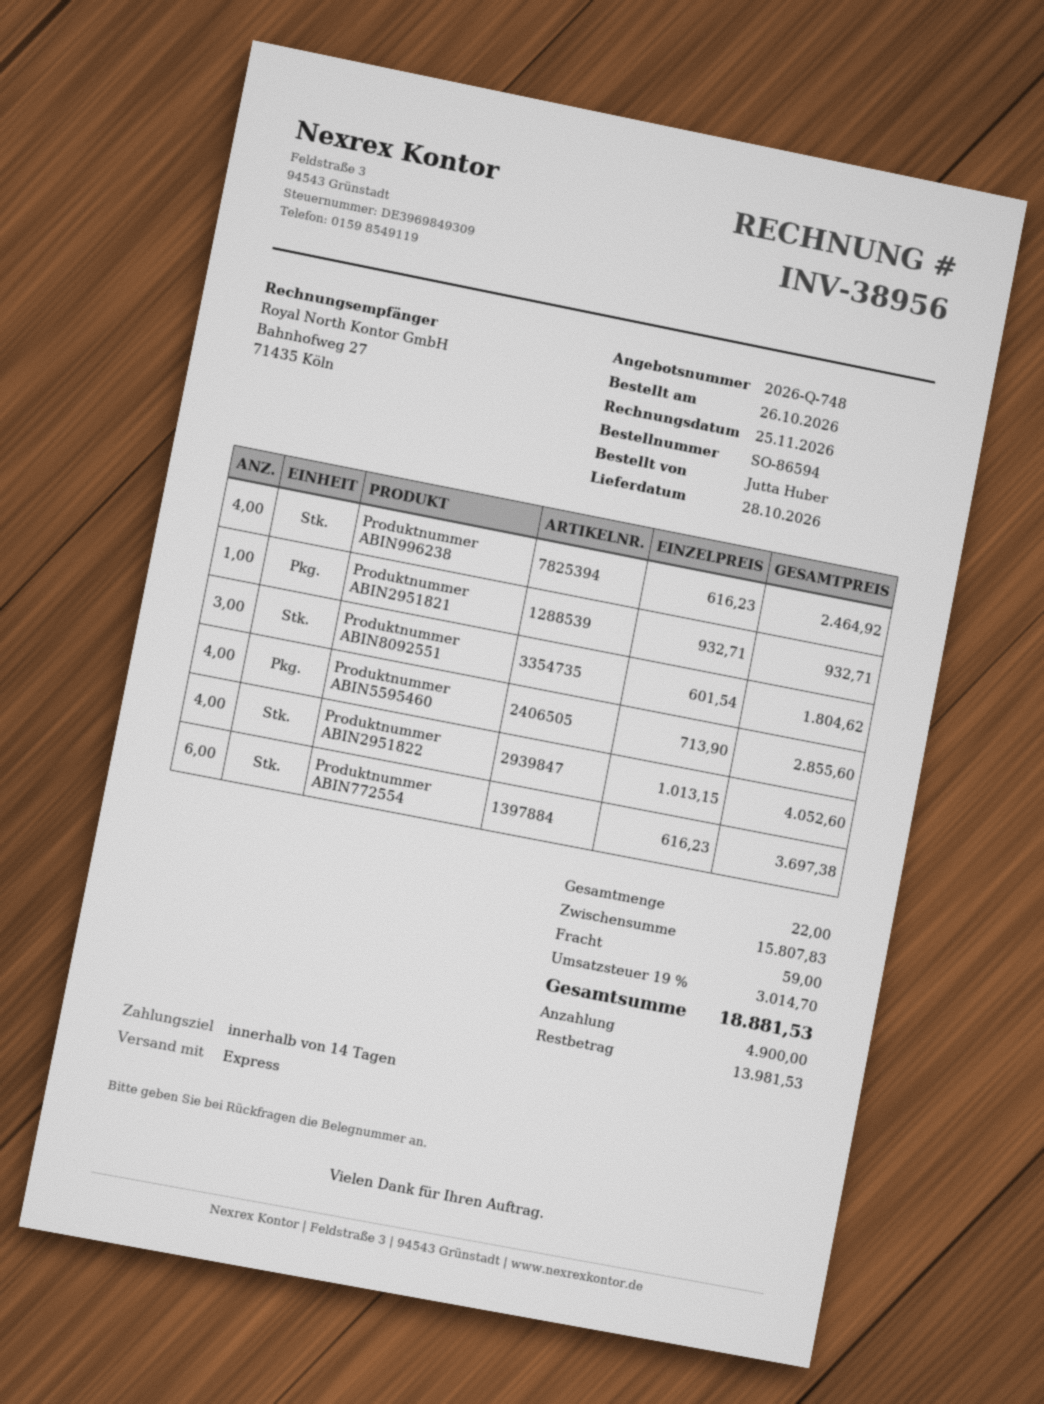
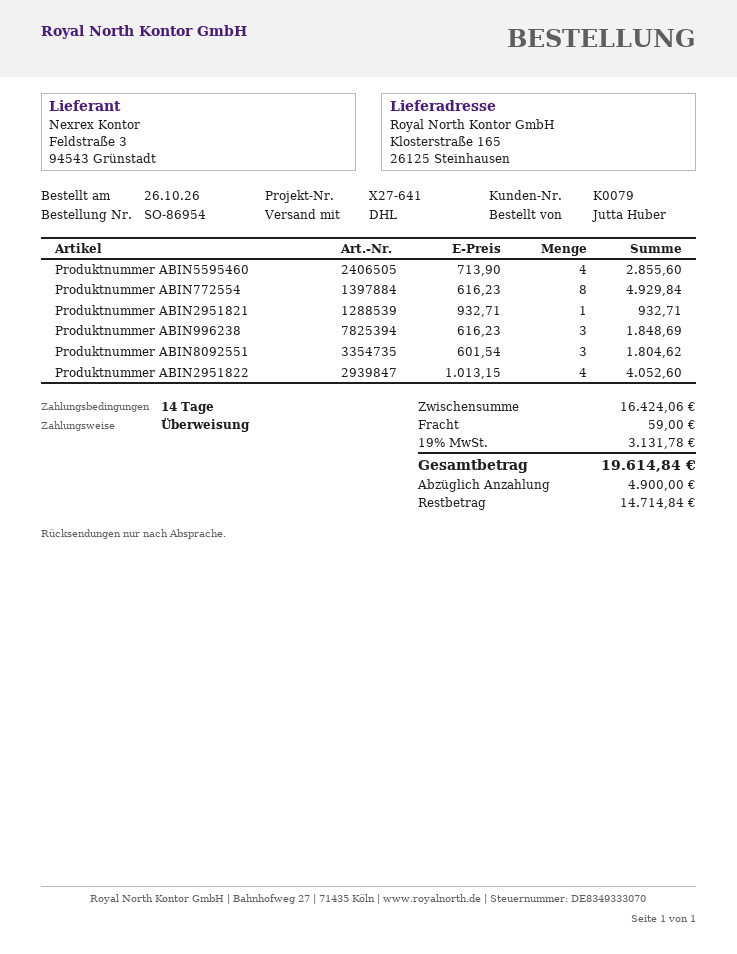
order number: SO-86594 -> SO-86954
shipping method: express -> DHL
Produktnummer ABIN996238: 4 x 616.23 = 2464.92 -> 3 x 616.23 = 1848.69
Produktnummer ABIN772554: 6 x 616.23 = 3697.38 -> 8 x 616.23 = 4929.84
subtotal: 15807.83 -> 16424.06
tax: 19% = 3014.70 -> 19% = 3131.78
total: 18881.53 -> 19614.84
balance: 13981.53 -> 14714.84

